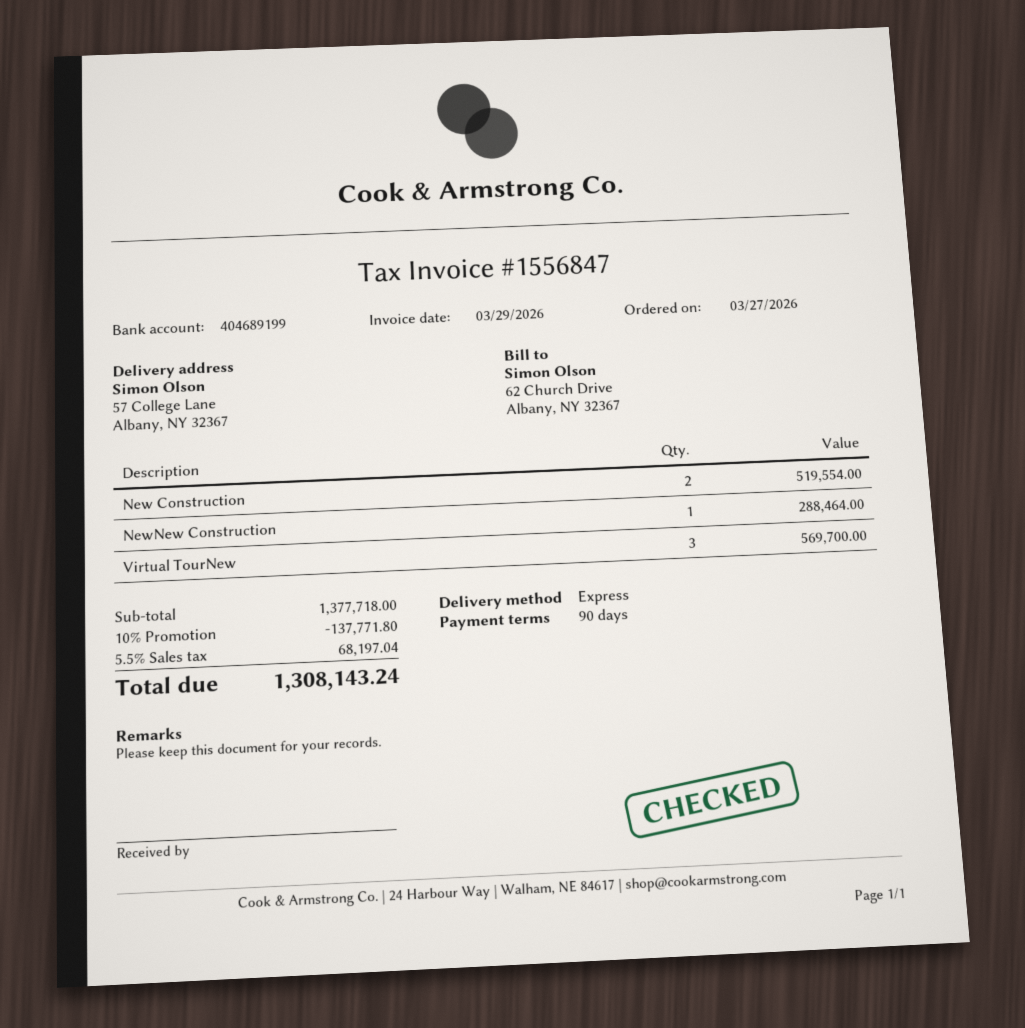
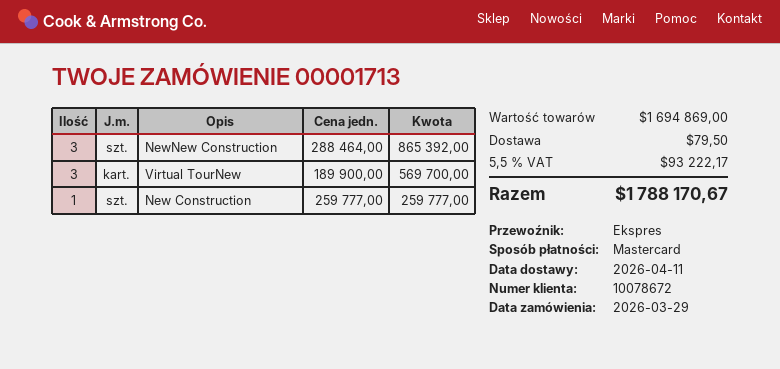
order date: 2026-03-27 -> 2026-03-29
New Construction: 2 for 519554.00 -> 1 for 259777.00
NewNew Construction: 1 for 288464.00 -> 3 for 865392.00
subtotal: 1377718.00 -> 1694869.00
discount: 10% = 137771.80 -> none
shipping: none -> 79.50
tax: 5.5% = 68197.04 -> 5.5% = 93222.17
total: 1308143.24 -> 1788170.67

